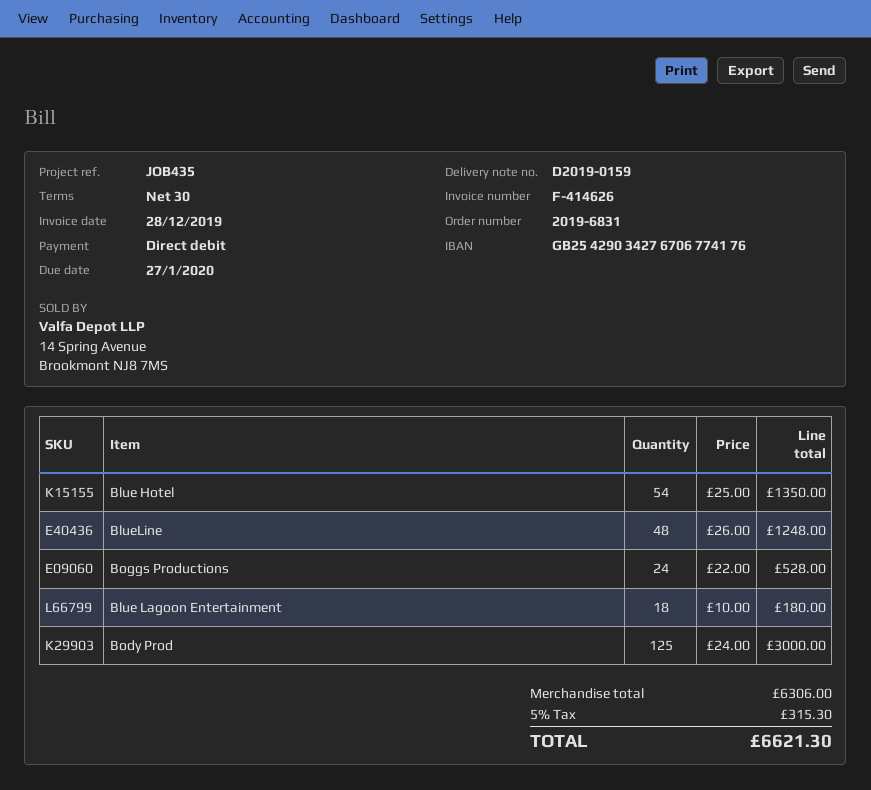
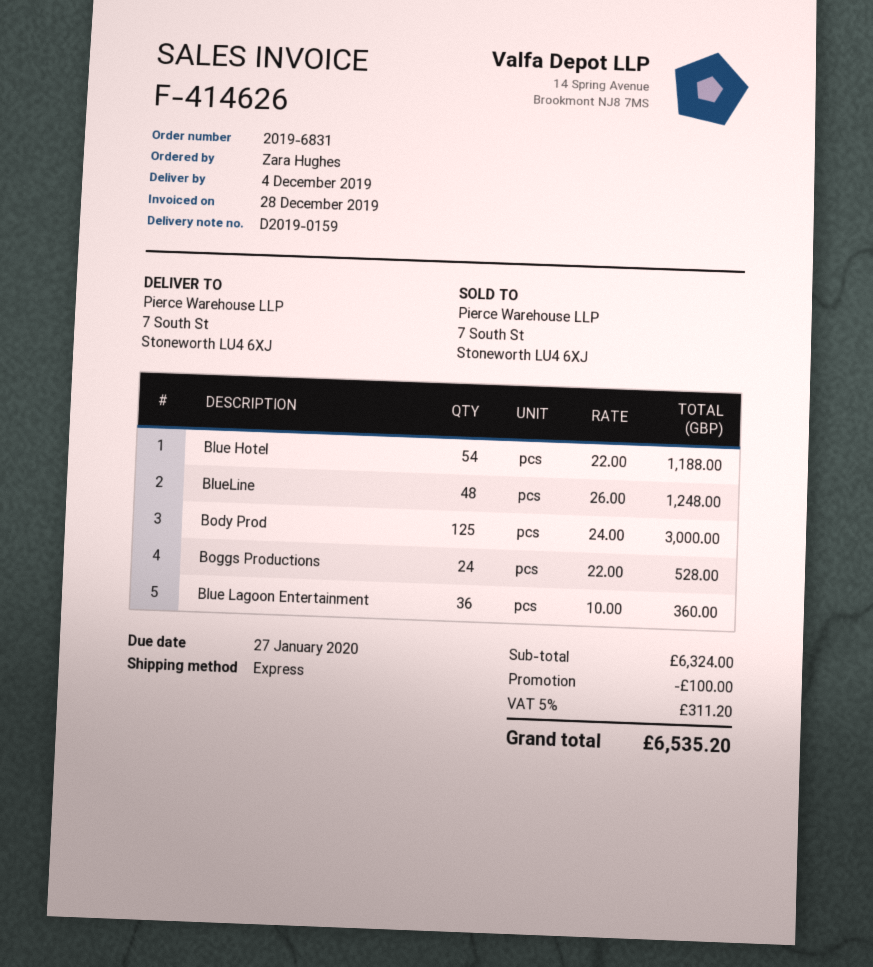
Blue Hotel: 54 x 25.00 = 1350.00 -> 54 x 22.00 = 1188.00
Blue Lagoon Entertainment: 18 x 10.00 = 180.00 -> 36 x 10.00 = 360.00
subtotal: 6306.00 -> 6324.00
discount: none -> 100.00
tax: 5% = 315.30 -> 5% = 311.20
total: 6621.30 -> 6535.20

